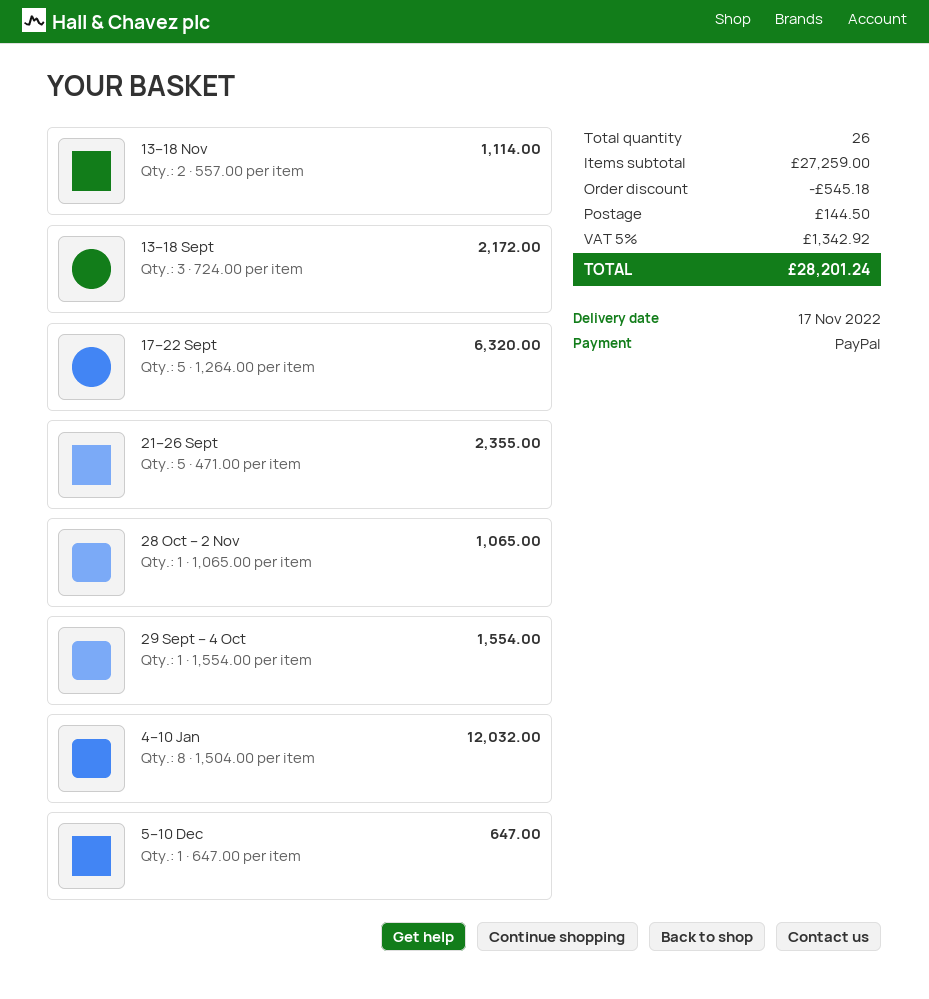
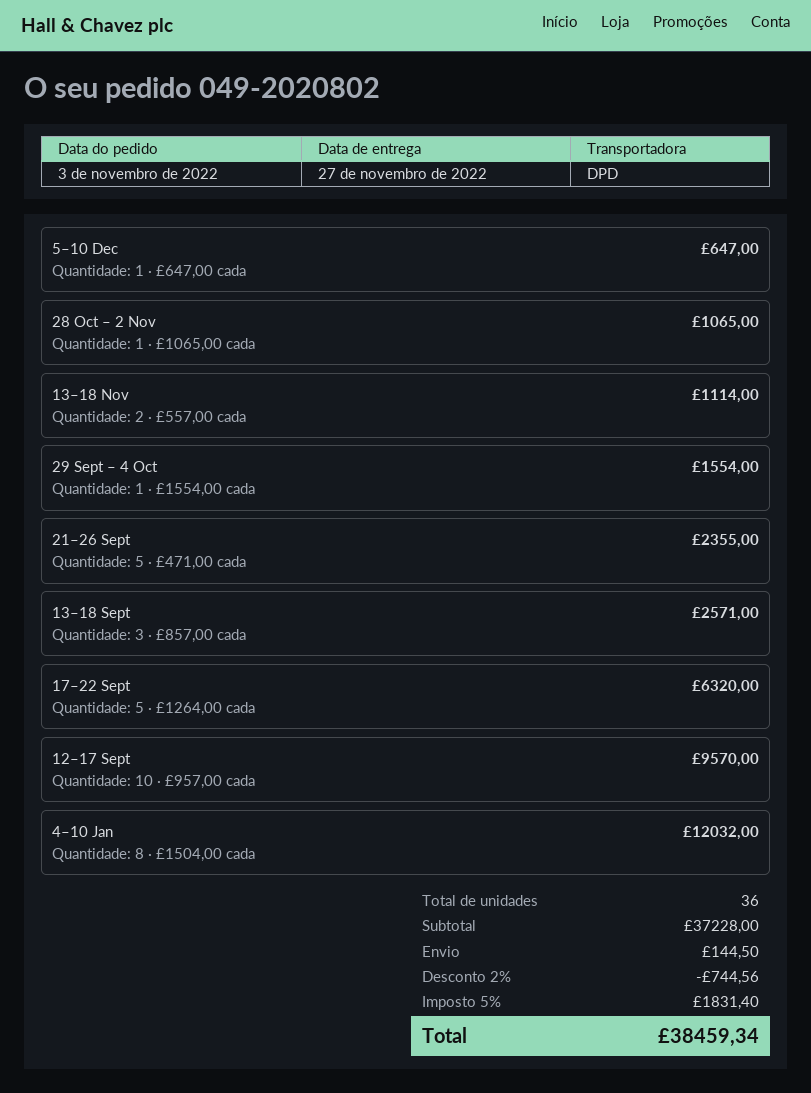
delivery date: 2022-11-17 -> 2022-11-27
13–18 Sept: 3 x 724.00 = 2172.00 -> 3 x 857.00 = 2571.00
12–17 Sept: none -> 10 x 957.00 = 9570.00
total quantity: 26 -> 36
subtotal: 27259.00 -> 37228.00
discount: 545.18 -> 744.56
tax: 5% = 1342.92 -> 5% = 1831.40
total: 28201.24 -> 38459.34

